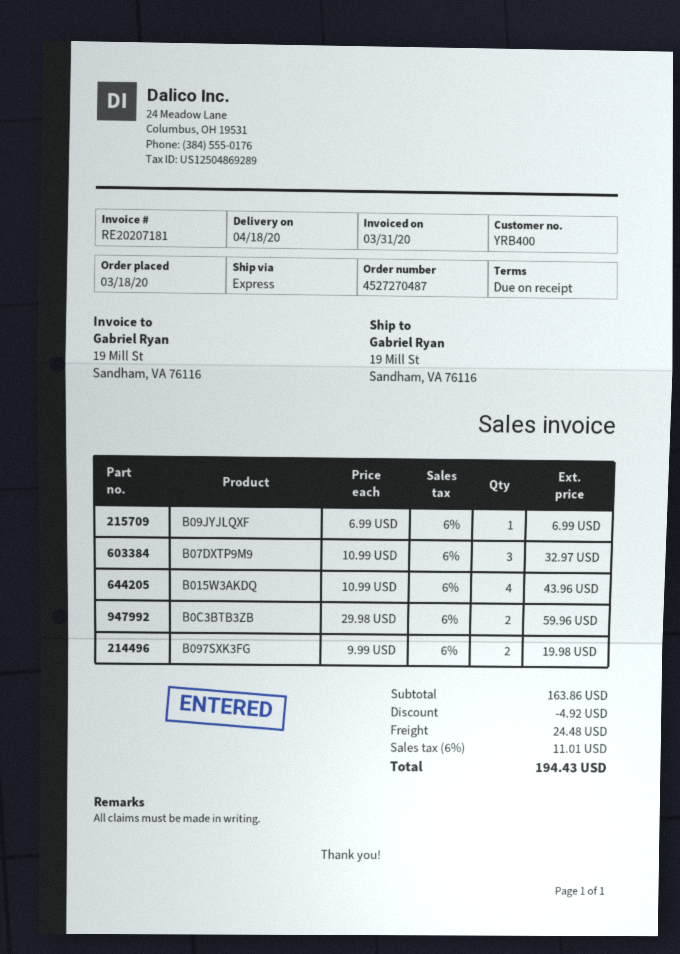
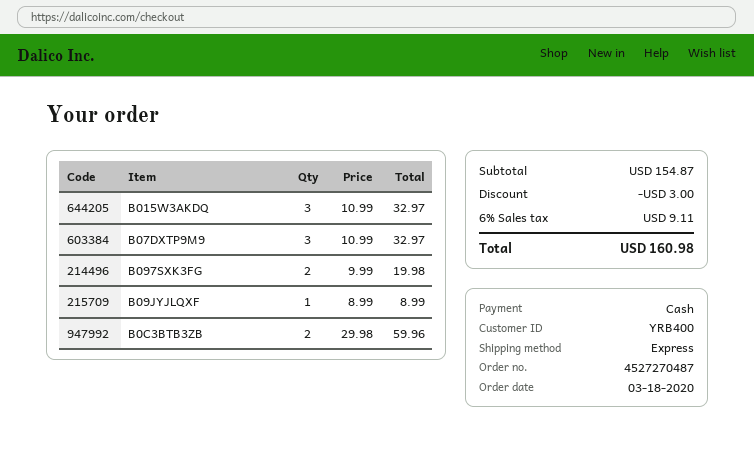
B09JYJLQXF: 1 x 6.99 = 6.99 -> 1 x 8.99 = 8.99
B015W3AKDQ: 4 x 10.99 = 43.96 -> 3 x 10.99 = 32.97
subtotal: 163.86 -> 154.87
discount: 4.92 -> 3.00
shipping: 24.48 -> none
tax: 6% = 11.01 -> 6% = 9.11
total: 194.43 -> 160.98

